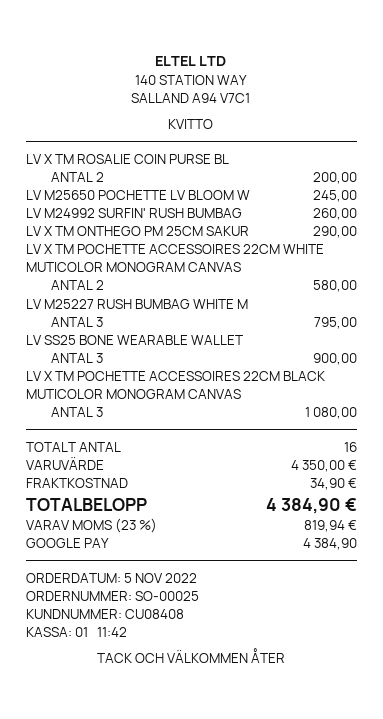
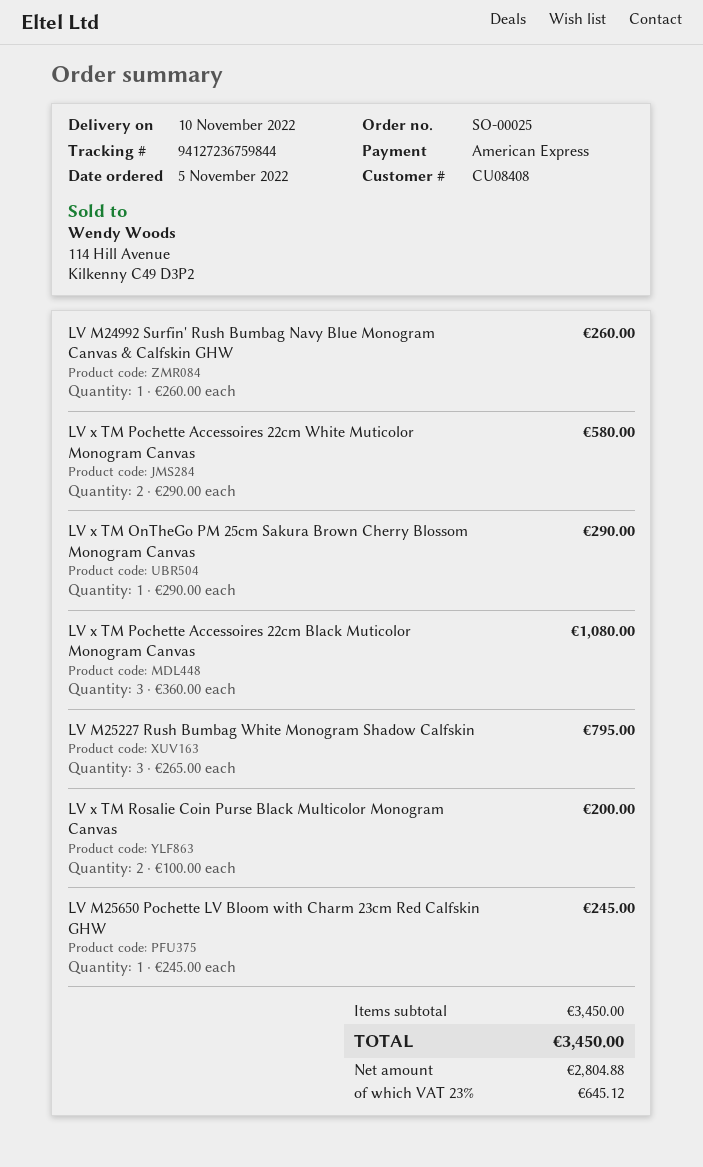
payment method: Google Pay -> American Express
LV SS25 BONE WEARABLE WALLET: 3 for 900.00 -> none
subtotal: 4350.00 -> 3450.00
shipping: 34.90 -> none
tax: 23% = 819.94 -> 23% = 645.12
total: 4384.90 -> 3450.00

